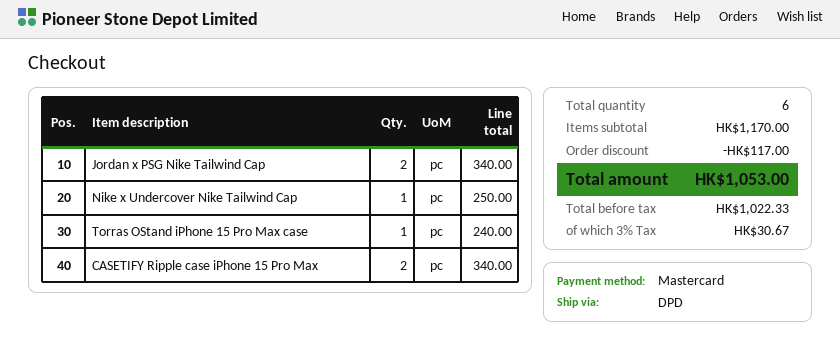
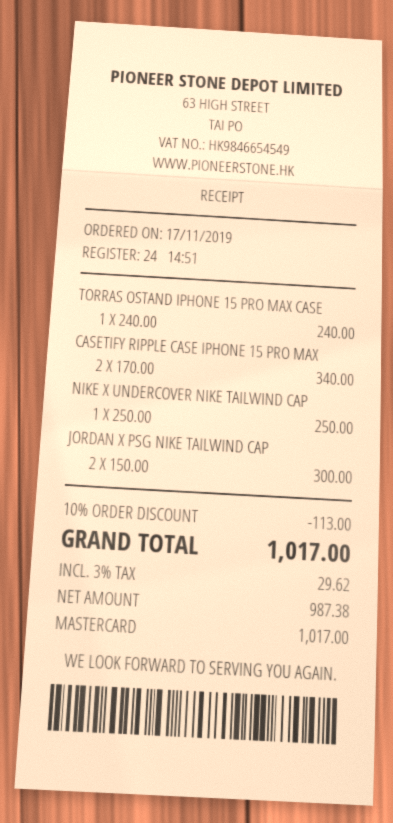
Jordan x PSG Nike Tailwind Cap: 2 for 340.00 -> 2 for 300.00
discount: 117.00 -> 113.00
net: 1022.33 -> 987.38
tax: 3% = 30.67 -> 3% = 29.62
total: 1053.00 -> 1017.00

